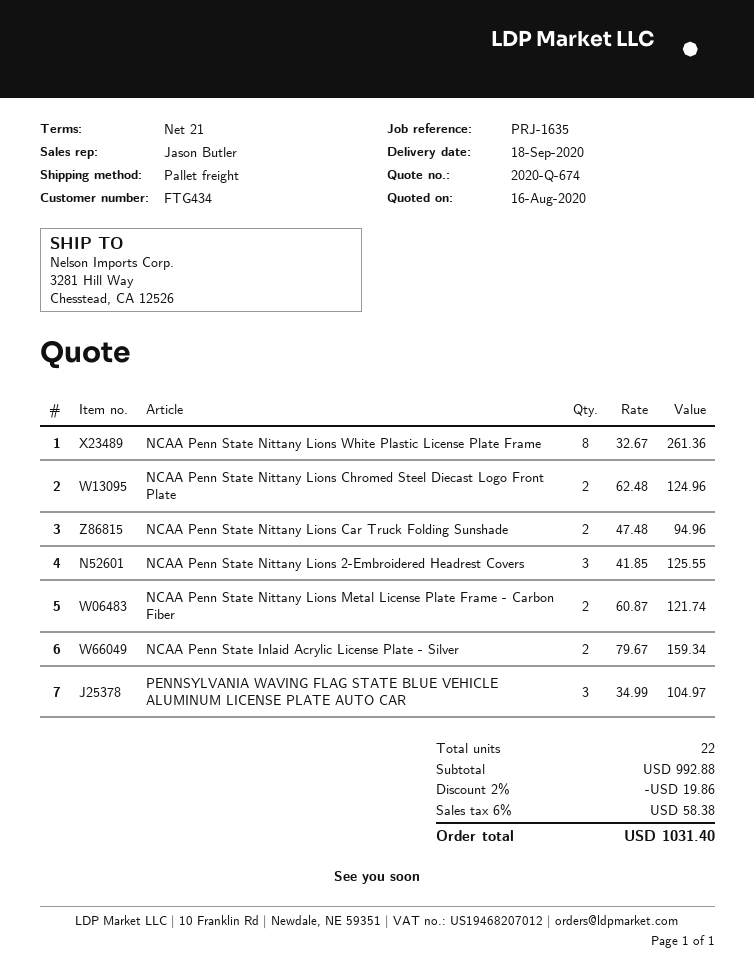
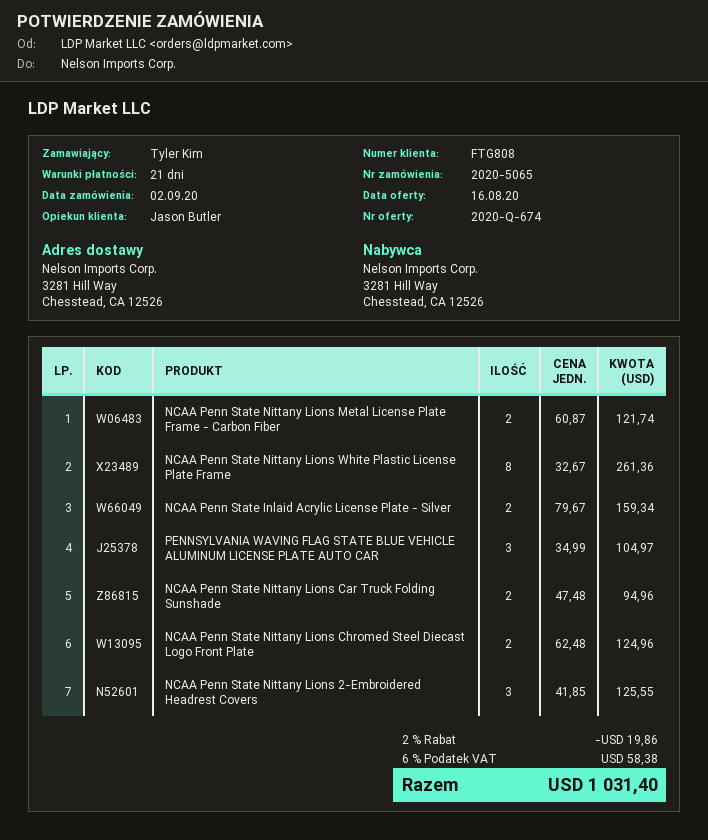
customer number: FTG434 -> FTG808

